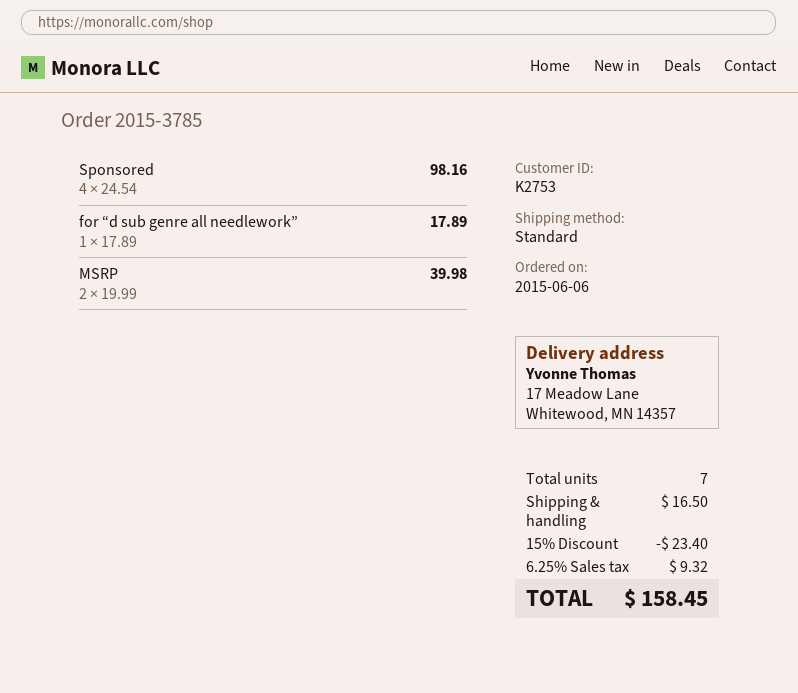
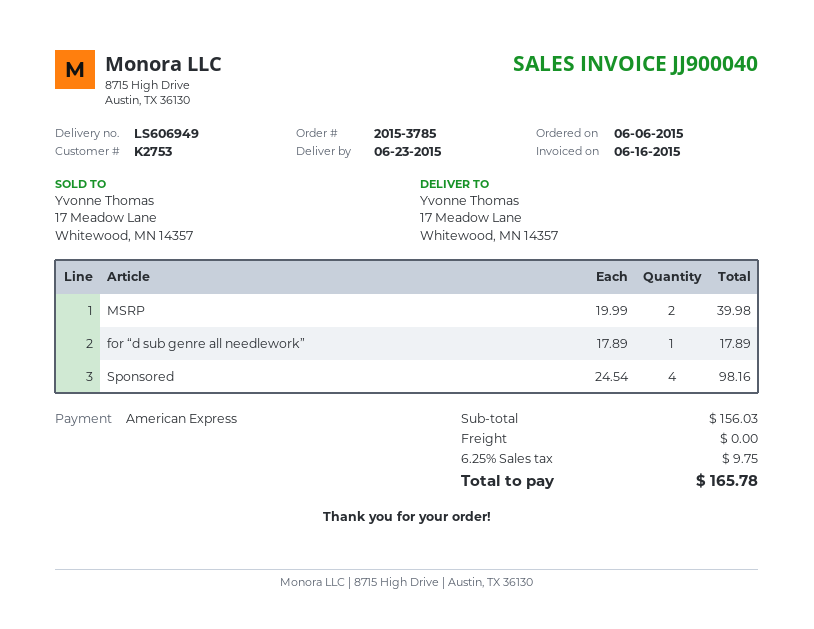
discount: 15% = 23.40 -> none
shipping: 16.50 -> 0.00
tax: 6.25% = 9.32 -> 6.25% = 9.75
total: 158.45 -> 165.78

